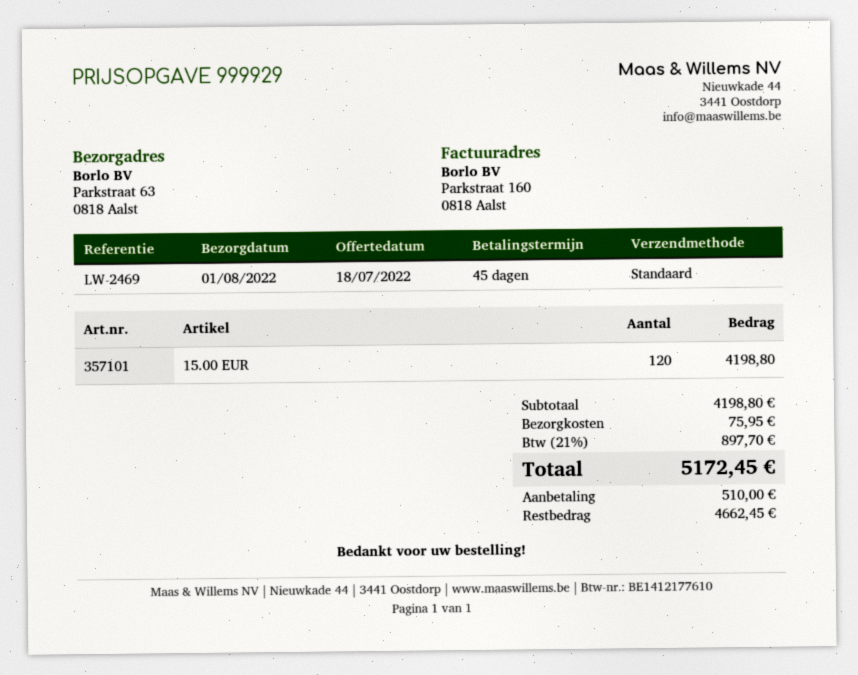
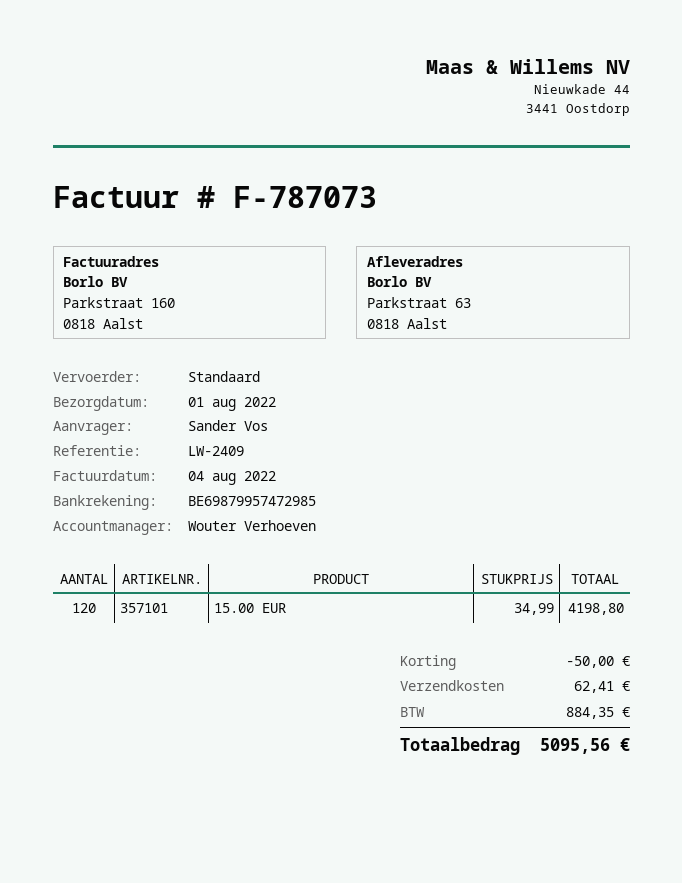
reference: LW-2469 -> LW-2409
discount: none -> 50.00
shipping: 75.95 -> 62.41
tax: 897.70 -> 884.35
total: 5172.45 -> 5095.56

